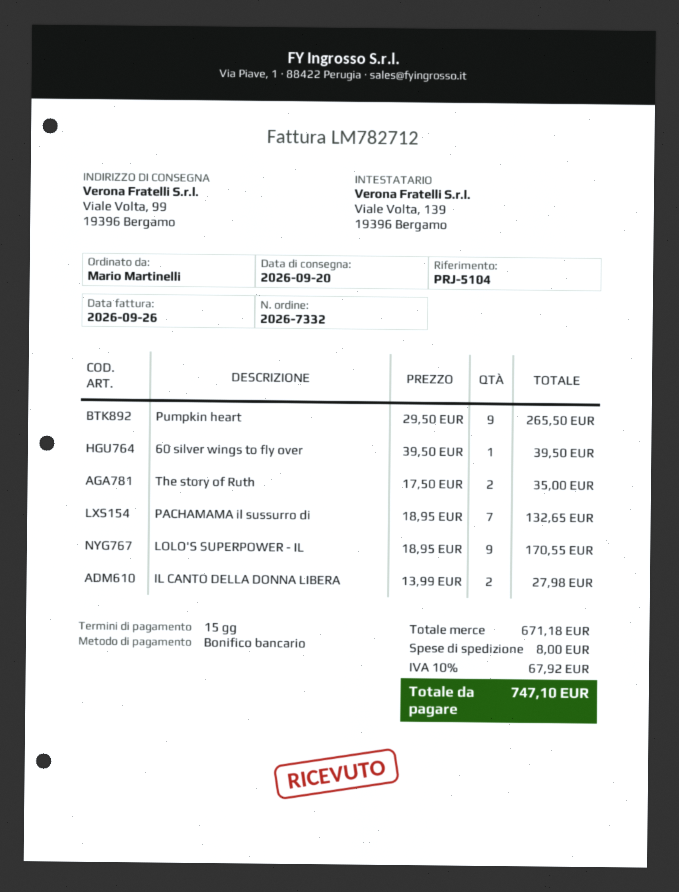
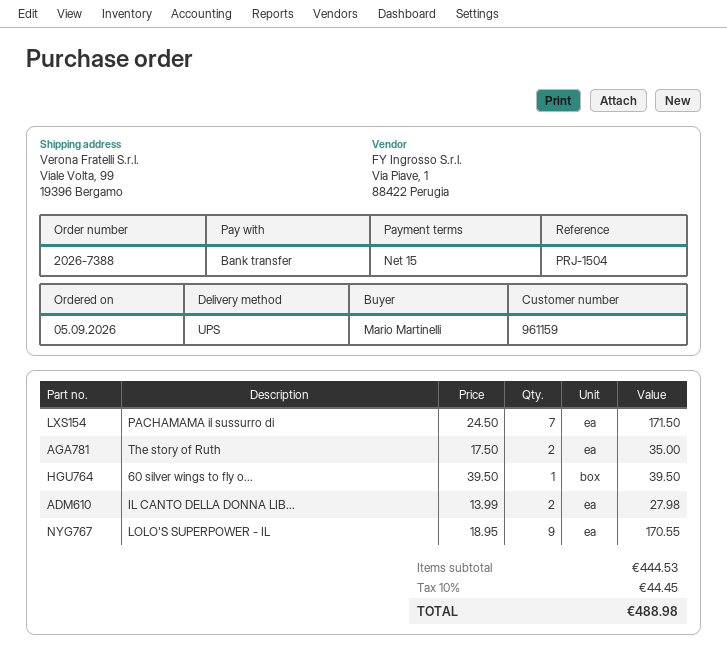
order number: 2026-7332 -> 2026-7388
reference: PRJ-5104 -> PRJ-1504
Pumpkin heart: 9 x 29.50 = 265.50 -> none
PACHAMAMA il sussurro di: 7 x 18.95 = 132.65 -> 7 x 24.50 = 171.50
subtotal: 671.18 -> 444.53
shipping: 8.00 -> none
tax: 10% = 67.92 -> 10% = 44.45
total: 747.10 -> 488.98

